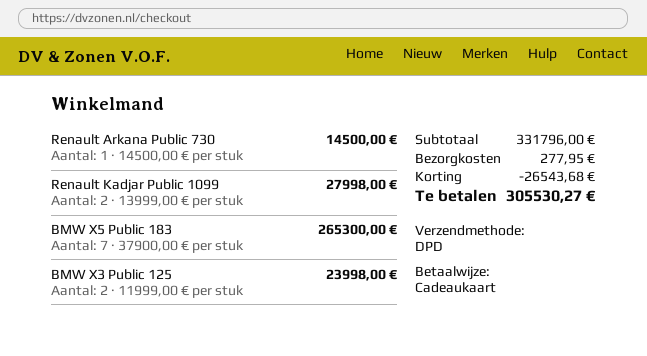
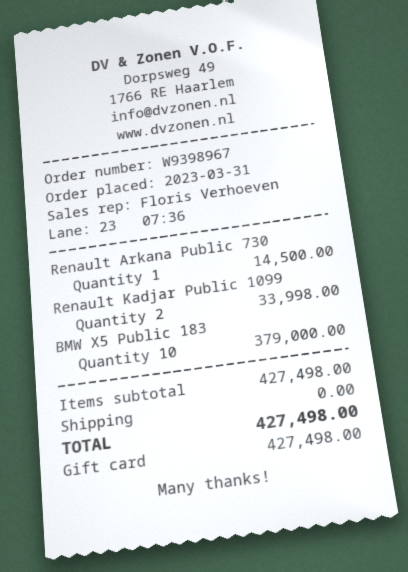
Renault Kadjar Public 1099: 2 for 27998.00 -> 2 for 33998.00
BMW X5 Public 183: 7 for 265300.00 -> 10 for 379000.00
BMW X3 Public 125: 2 for 23998.00 -> none
subtotal: 331796.00 -> 427498.00
discount: 26543.68 -> none
shipping: 277.95 -> 0.00
total: 305530.27 -> 427498.00

